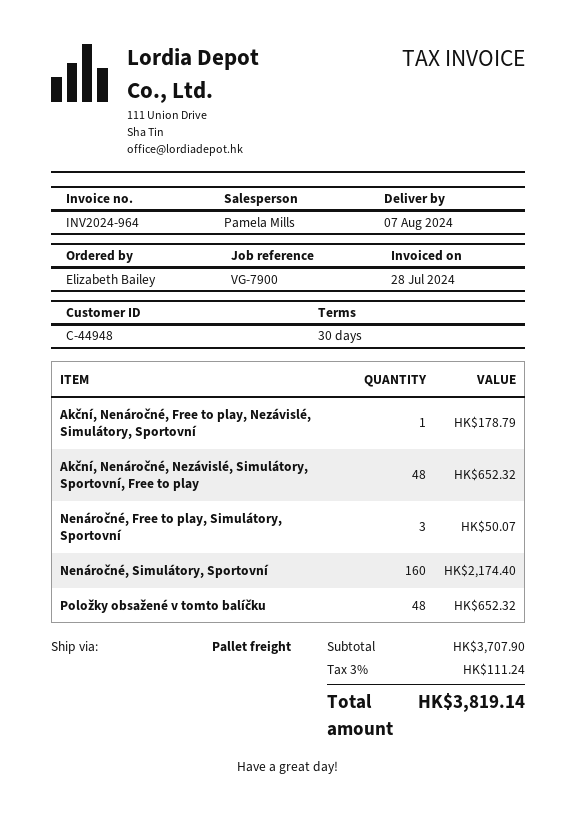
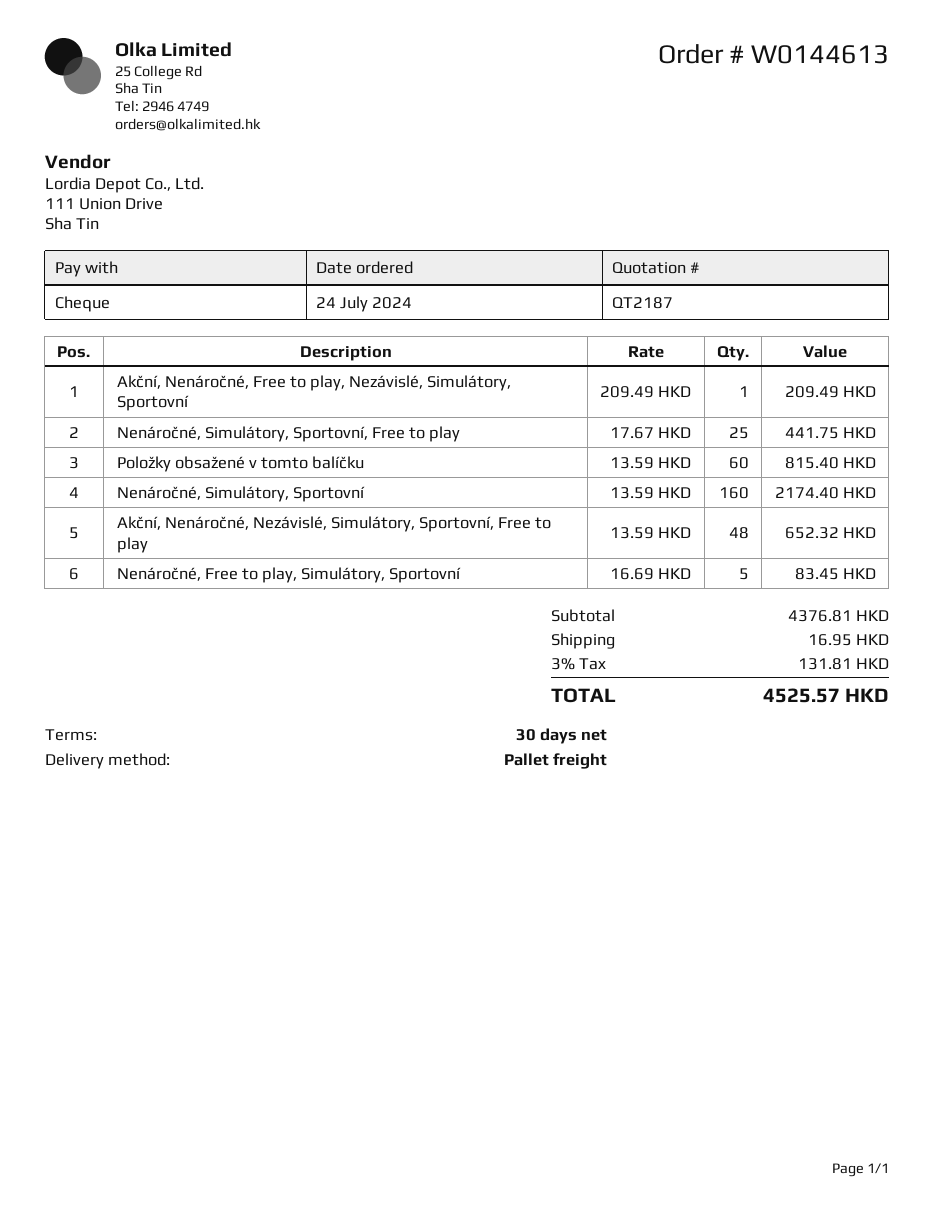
Akční, Nenáročné, Free to play, Nezávislé, Simulátory, Sportovní: 1 for 178.79 -> 1 for 209.49
Nenáročné, Free to play, Simulátory, Sportovní: 3 for 50.07 -> 5 for 83.45
Položky obsažené v tomto balíčku: 48 for 652.32 -> 60 for 815.40
Nenáročné, Simulátory, Sportovní, Free to play: none -> 25 for 441.75
subtotal: 3707.90 -> 4376.81
shipping: none -> 16.95
tax: 3% = 111.24 -> 3% = 131.81
total: 3819.14 -> 4525.57

